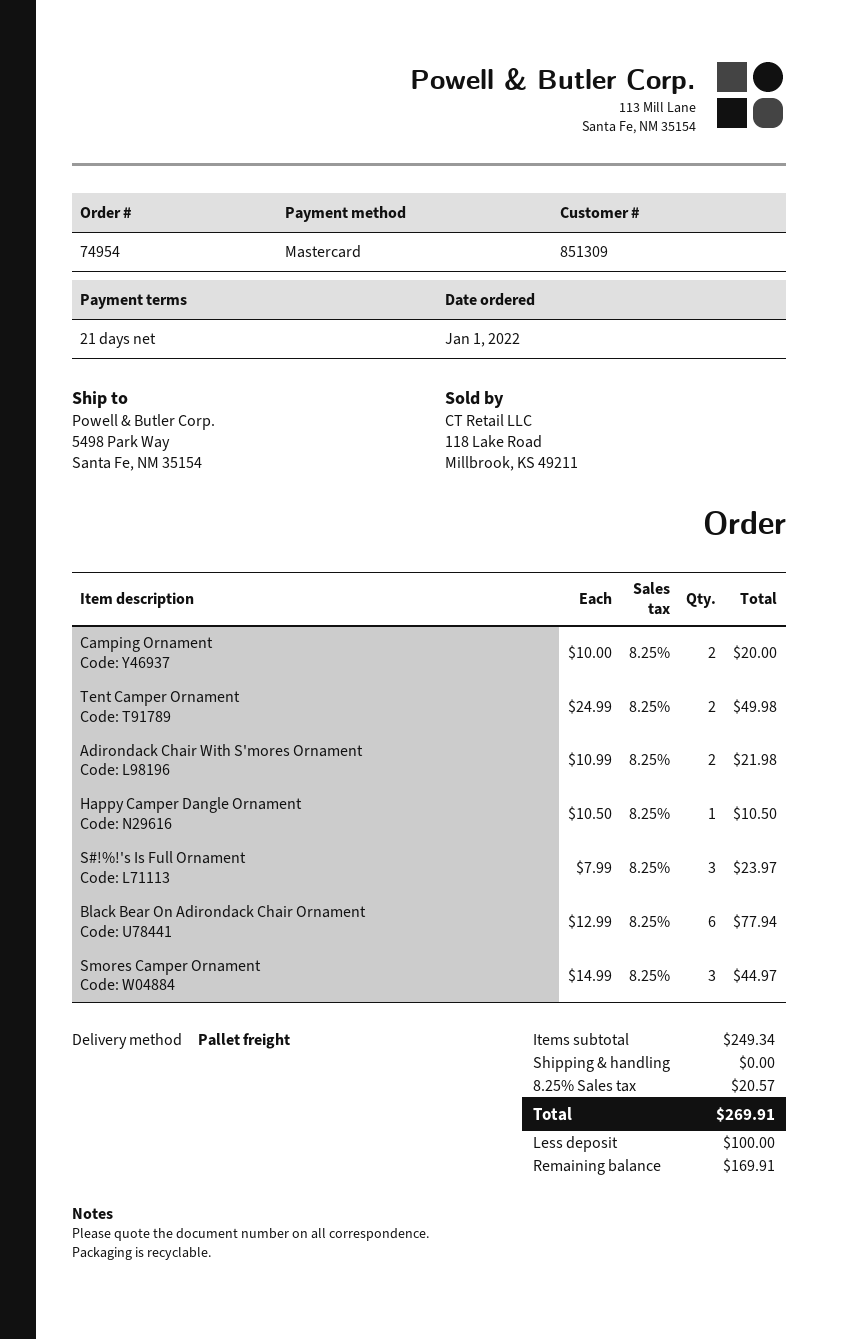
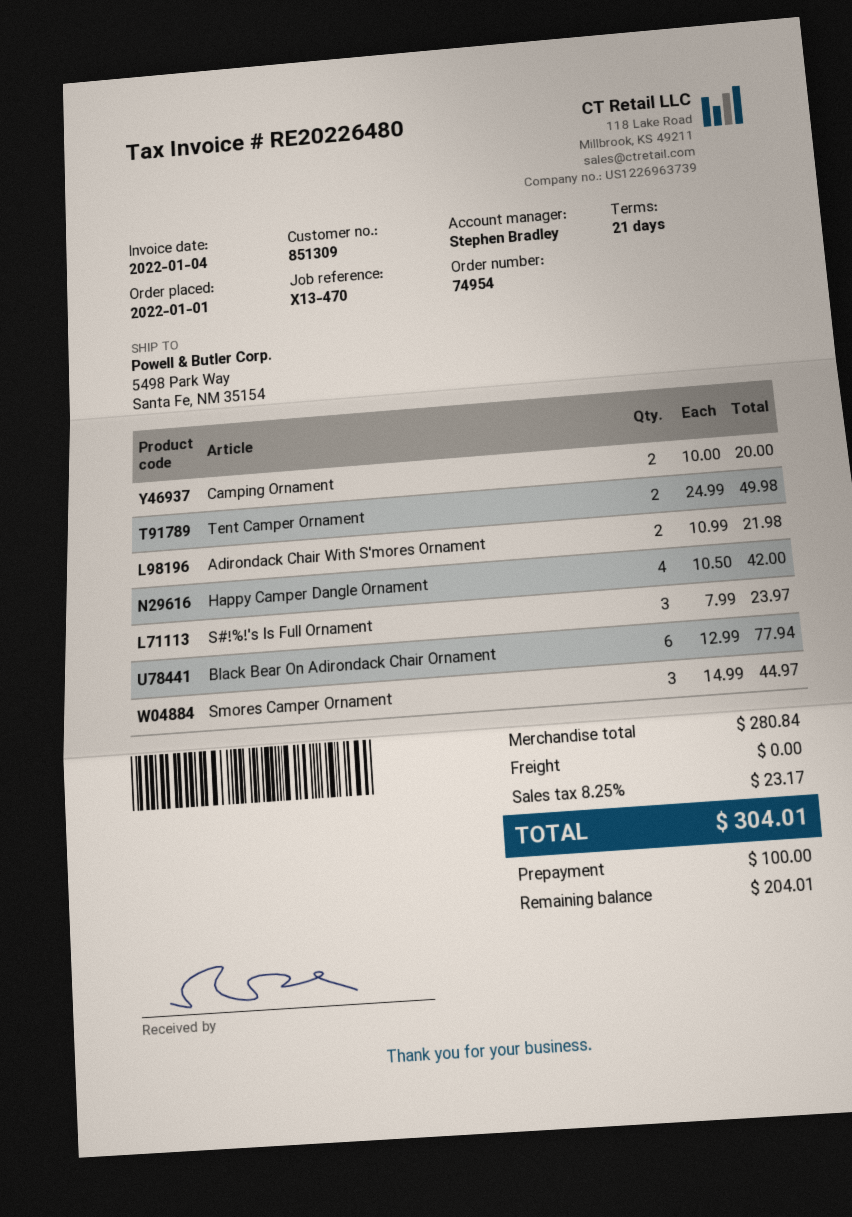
Happy Camper Dangle Ornament: 1 x 10.50 = 10.50 -> 4 x 10.50 = 42.00
subtotal: 249.34 -> 280.84
tax: 8.25% = 20.57 -> 8.25% = 23.17
total: 269.91 -> 304.01
balance: 169.91 -> 204.01

